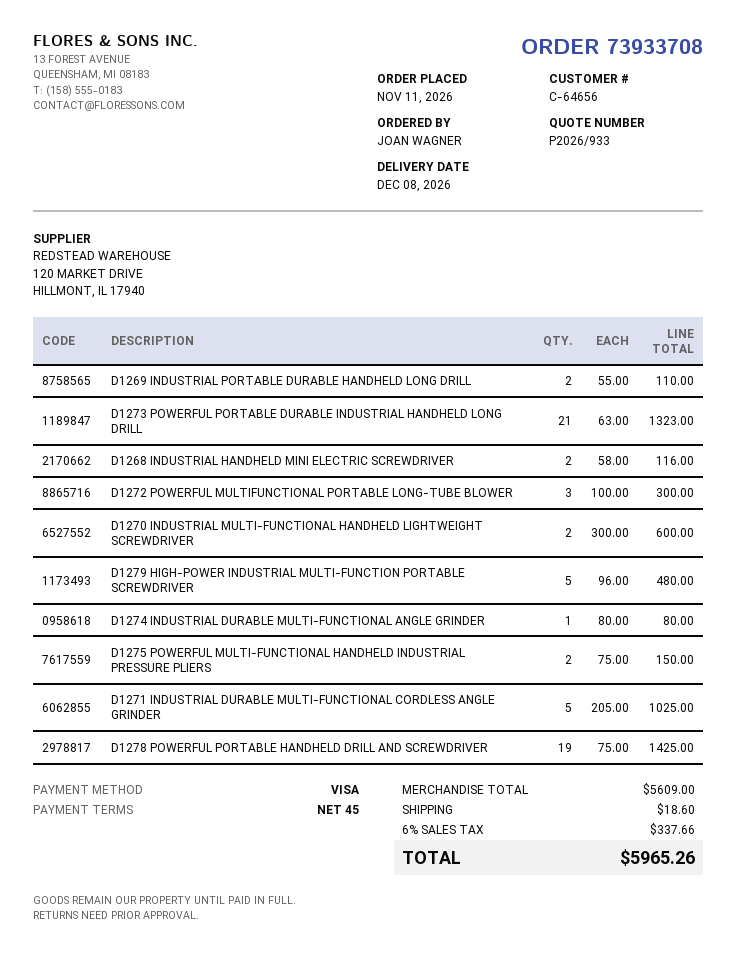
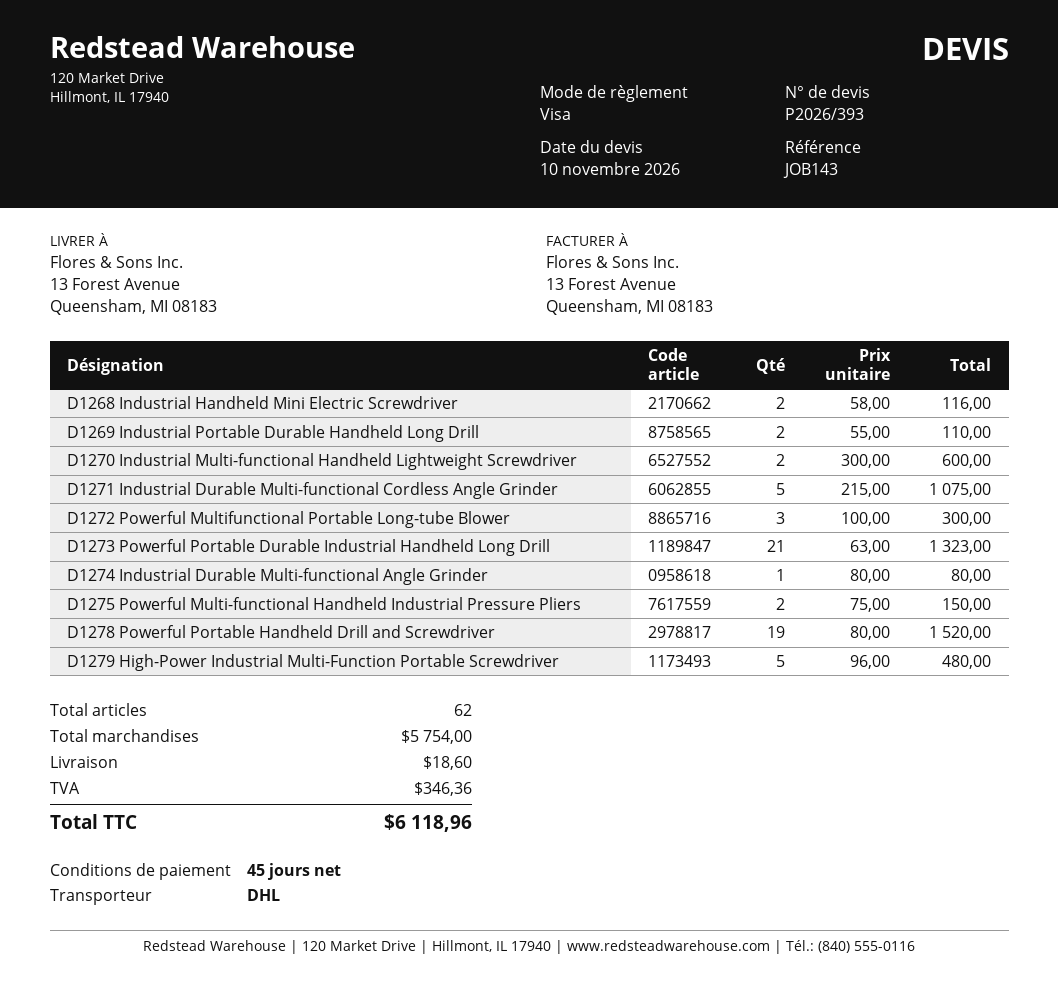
quote number: P2026/933 -> P2026/393
D1271 INDUSTRIAL DURABLE MULTI-FUNCTIONAL CORDLESS ANGLE GRINDER: 5 x 205.00 = 1025.00 -> 5 x 215.00 = 1075.00
D1278 POWERFUL PORTABLE HANDHELD DRILL AND SCREWDRIVER: 19 x 75.00 = 1425.00 -> 19 x 80.00 = 1520.00
subtotal: 5609.00 -> 5754.00
tax: 337.66 -> 346.36
total: 5965.26 -> 6118.96

